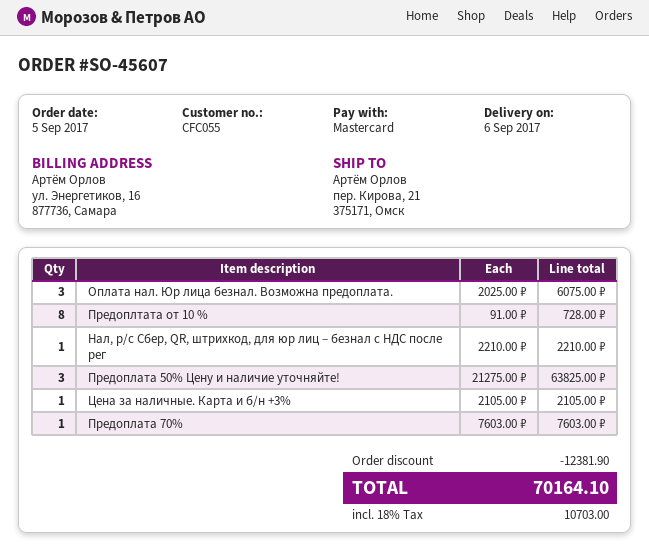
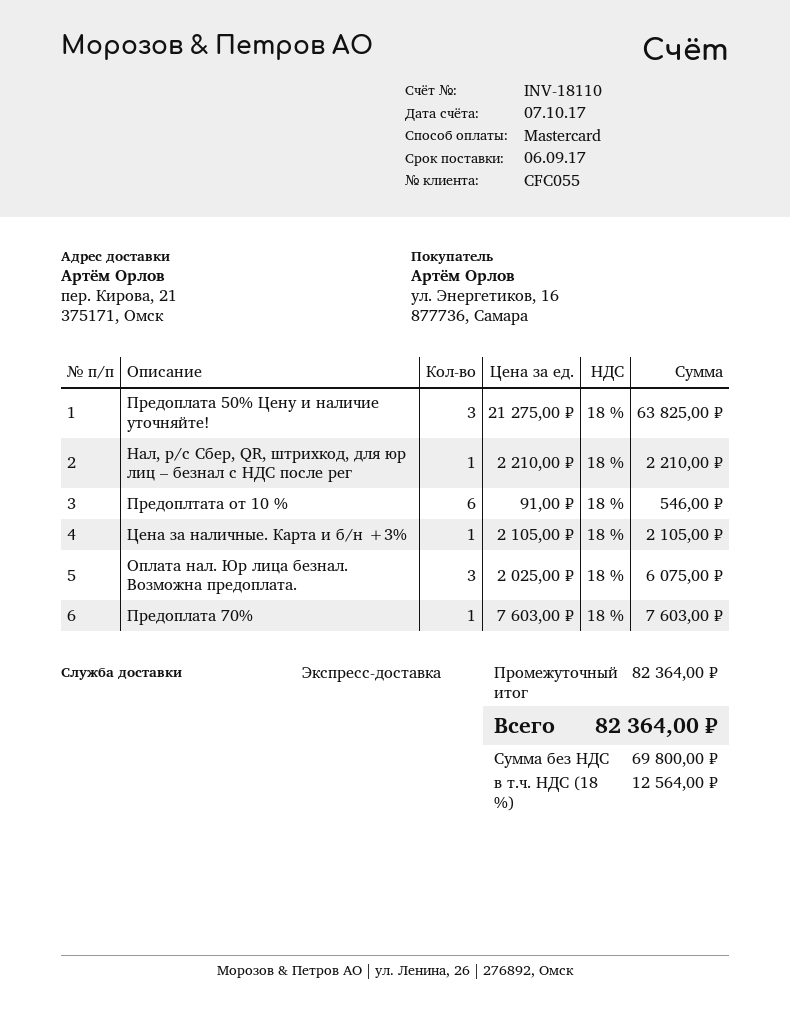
Предоплтата от 10 %: 8 x 91.00 = 728.00 -> 6 x 91.00 = 546.00
discount: 12381.90 -> none
tax: 18% = 10703.00 -> 18% = 12564.00
total: 70164.10 -> 82364.00

